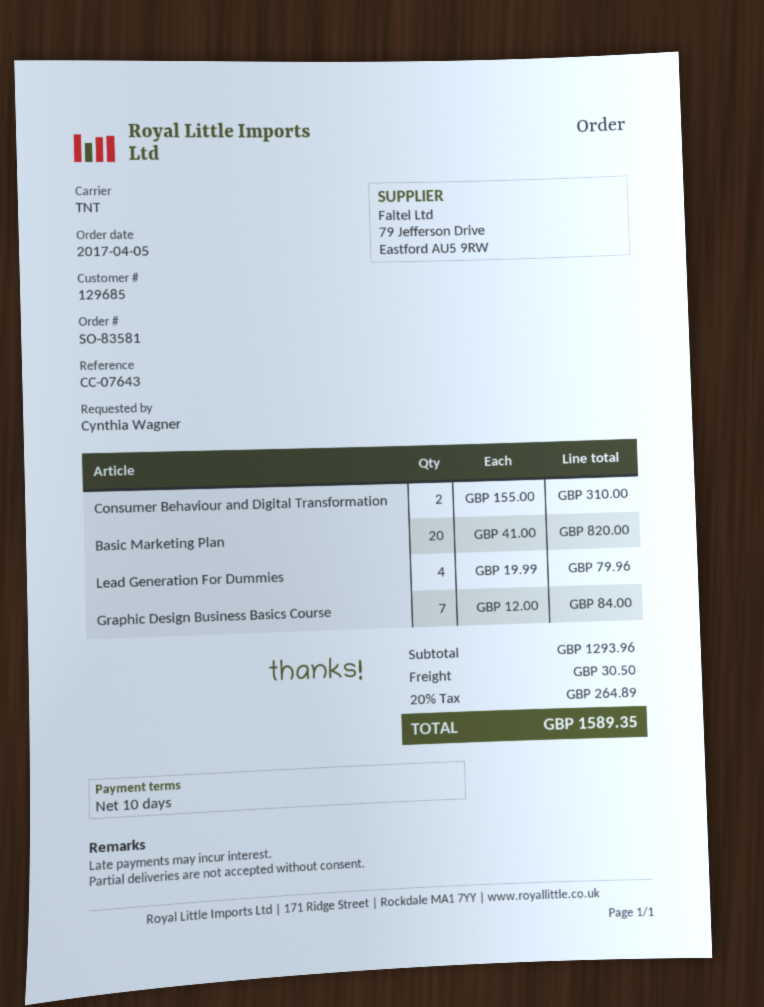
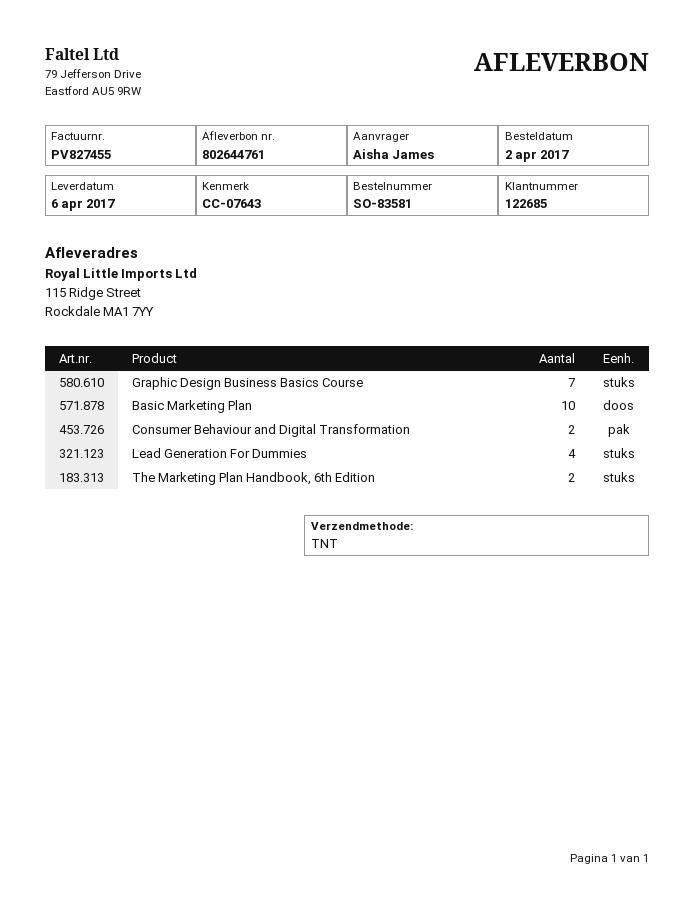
order date: 2017-04-05 -> 2017-04-02
customer number: 129685 -> 122685
ordered by: Cynthia Wagner -> Aisha James
Basic Marketing Plan: 20 -> 10
The Marketing Plan Handbook, 6th Edition: none -> 2

